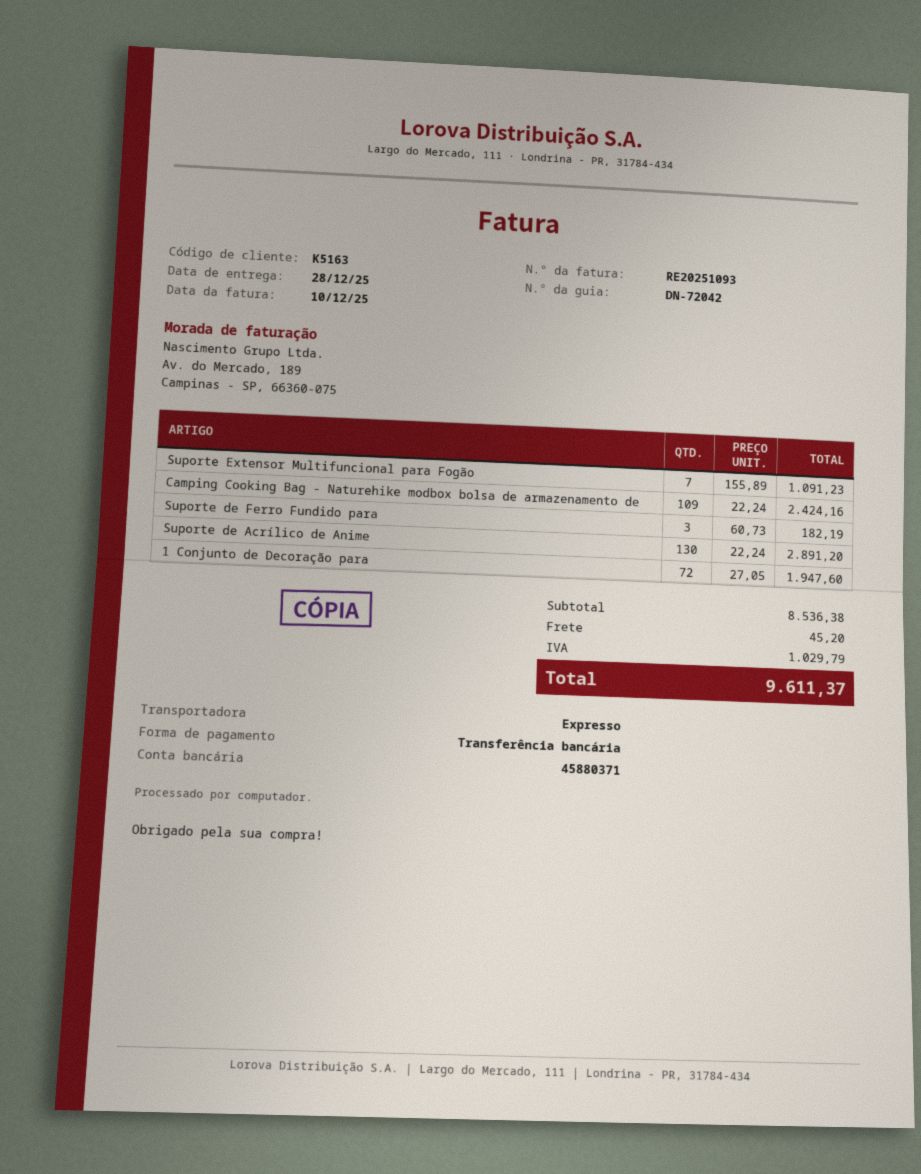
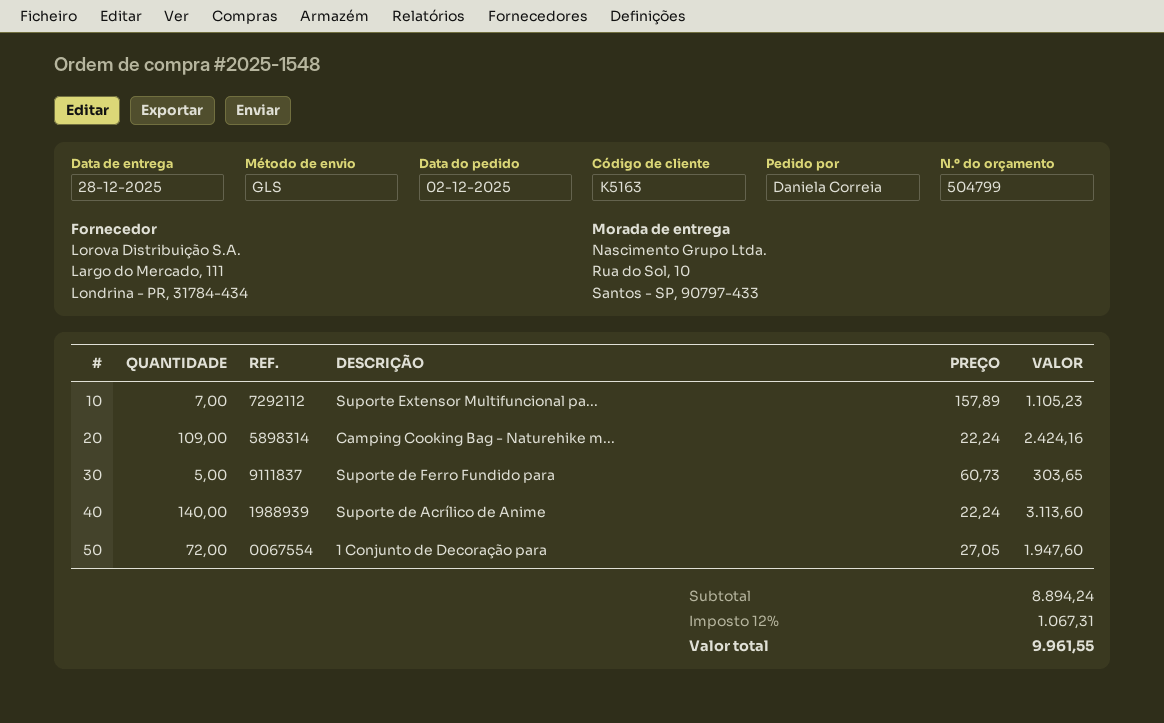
shipping method: express -> GLS
Suporte Extensor Multifuncional para Fogão: 7 x 155.89 = 1091.23 -> 7 x 157.89 = 1105.23
Suporte de Ferro Fundido para: 3 x 60.73 = 182.19 -> 5 x 60.73 = 303.65
Suporte de Acrílico de Anime: 130 x 22.24 = 2891.20 -> 140 x 22.24 = 3113.60
subtotal: 8536.38 -> 8894.24
shipping: 45.20 -> none
tax: 1029.79 -> 1067.31
total: 9611.37 -> 9961.55

